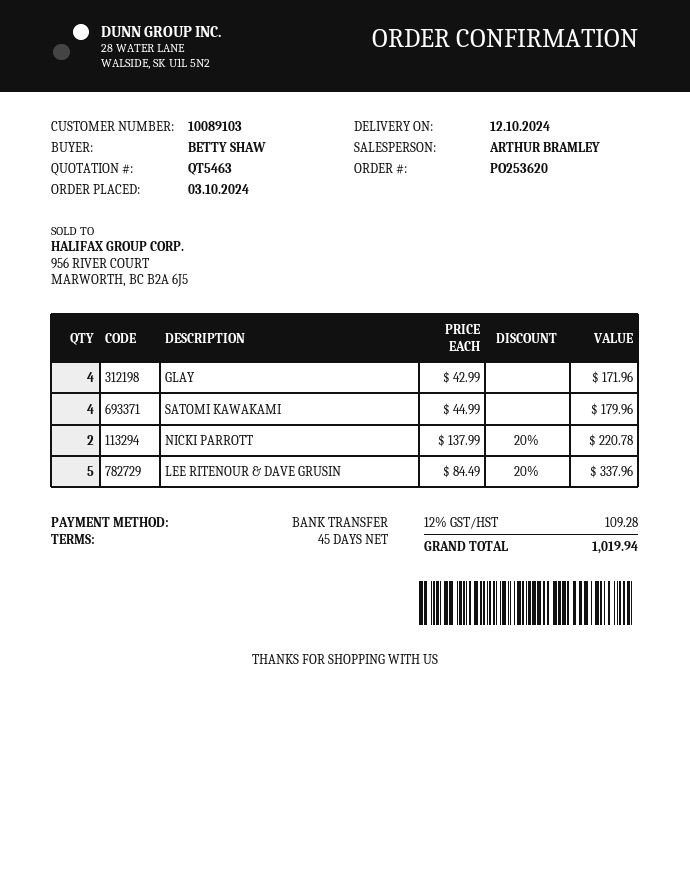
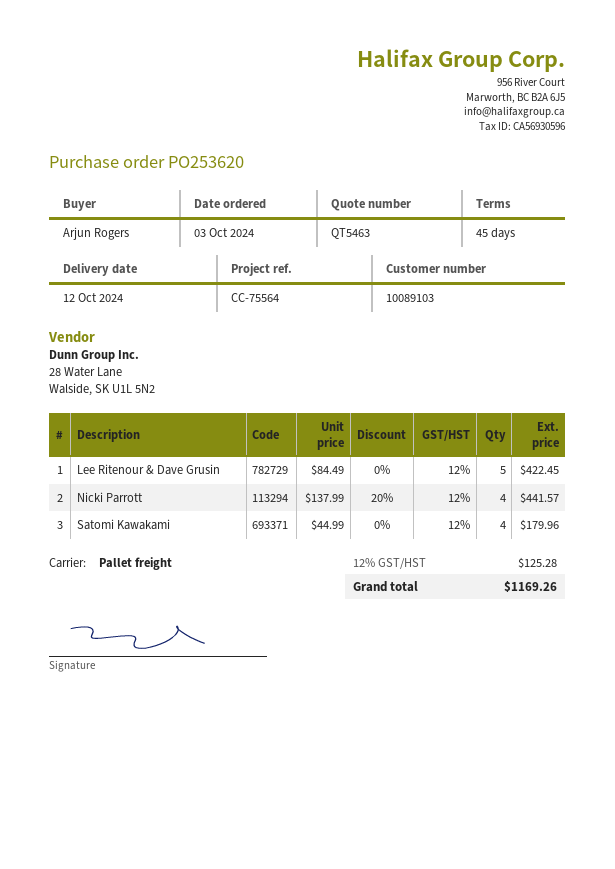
ordered by: BETTY SHAW -> Arjun Rogers
GLAY: 4 x 42.99 = 171.96 -> none
NICKI PARROTT: 2 x 137.99 - 20% = 220.78 -> 4 x 137.99 - 20% = 441.57
LEE RITENOUR & DAVE GRUSIN: 5 x 84.49 - 20% = 337.96 -> 5 x 84.49 = 422.45
tax: 12% = 109.28 -> 12% = 125.28
total: 1019.94 -> 1169.26

